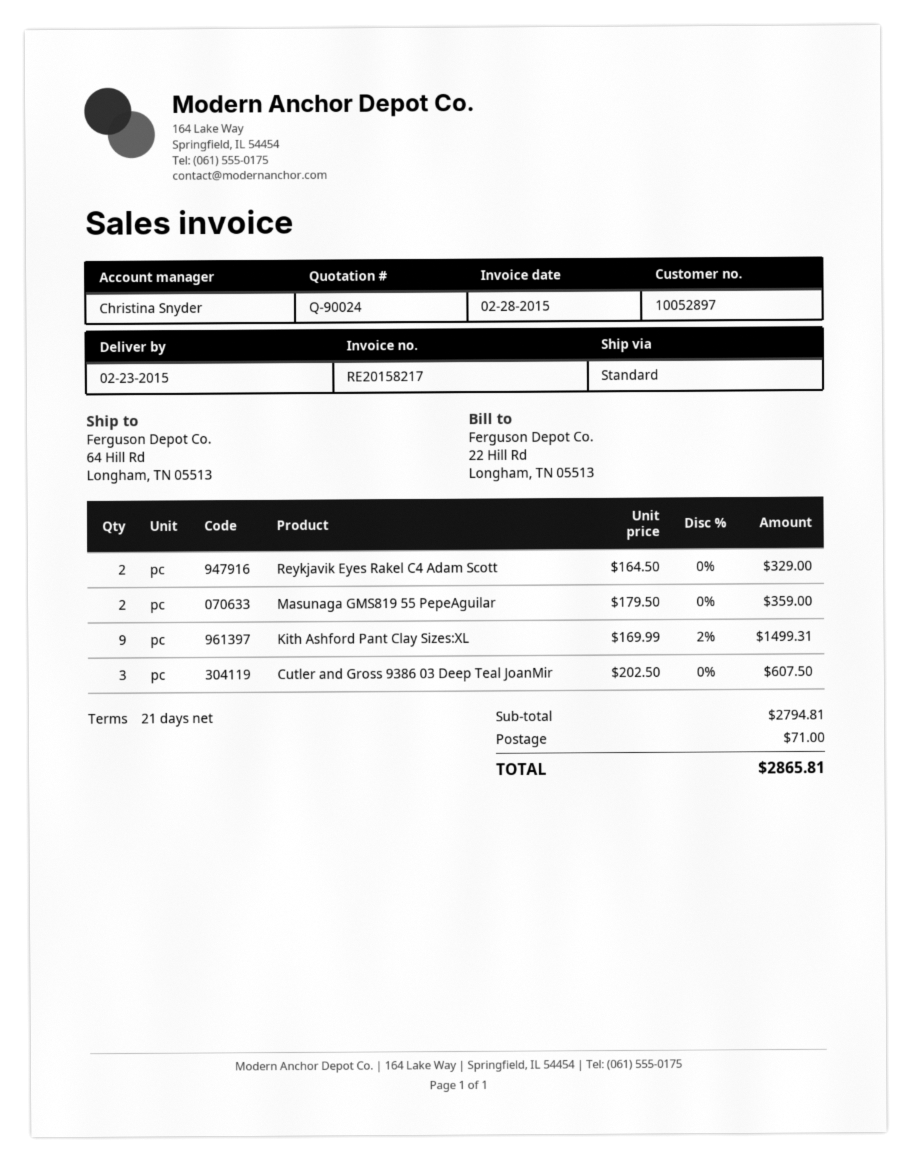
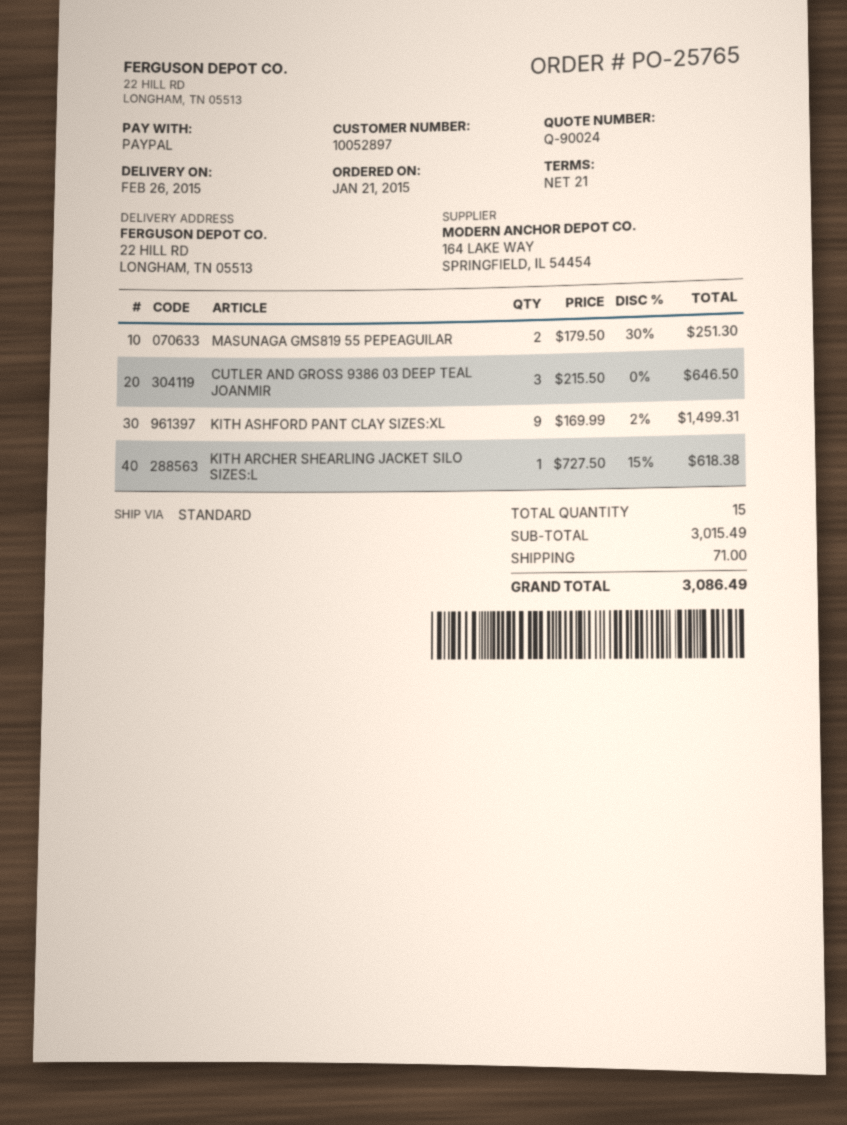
delivery date: 2015-02-23 -> 2015-02-26
ship to: 64 Hill Rd, Longham, TN 05513 -> 22 HILL RD, LONGHAM, TN 05513
Reykjavik Eyes Rakel C4 Adam Scott: 2 x 164.50 = 329.00 -> none
Masunaga GMS819 55 PepeAguilar: 2 x 179.50 = 359.00 -> 2 x 179.50 - 30% = 251.30
Cutler and Gross 9386 03 Deep Teal JoanMir: 3 x 202.50 = 607.50 -> 3 x 215.50 = 646.50
KITH ARCHER SHEARLING JACKET SILO SIZES:L: none -> 1 x 727.50 - 15% = 618.38
subtotal: 2794.81 -> 3015.49
total: 2865.81 -> 3086.49

